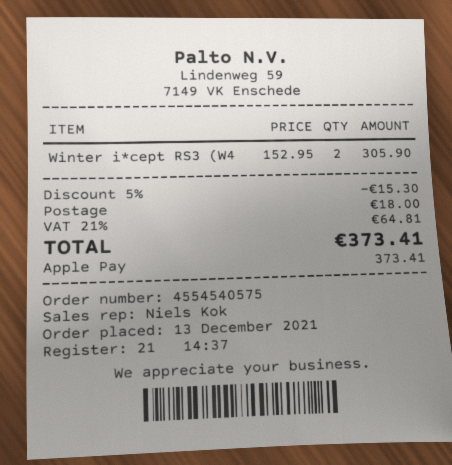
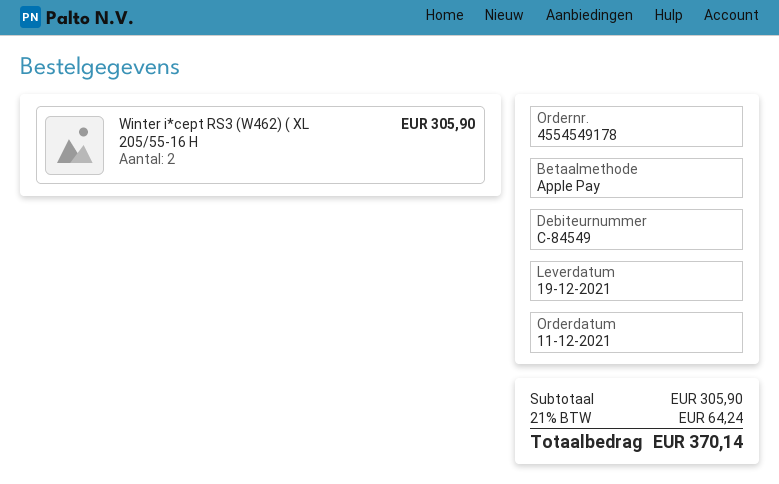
order number: 4554540575 -> 4554549178
order date: 2021-12-13 -> 2021-12-11
discount: 5% = 15.30 -> none
shipping: 18.00 -> none
tax: 21% = 64.81 -> 21% = 64.24
total: 373.41 -> 370.14

